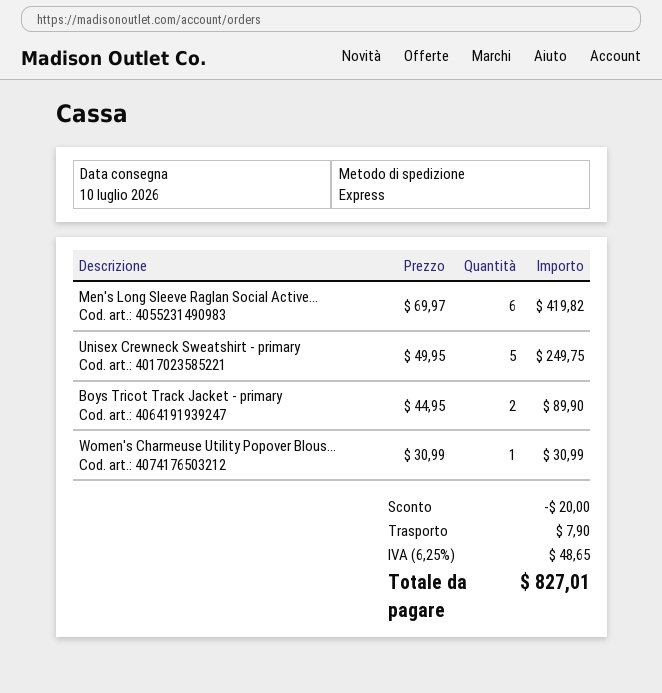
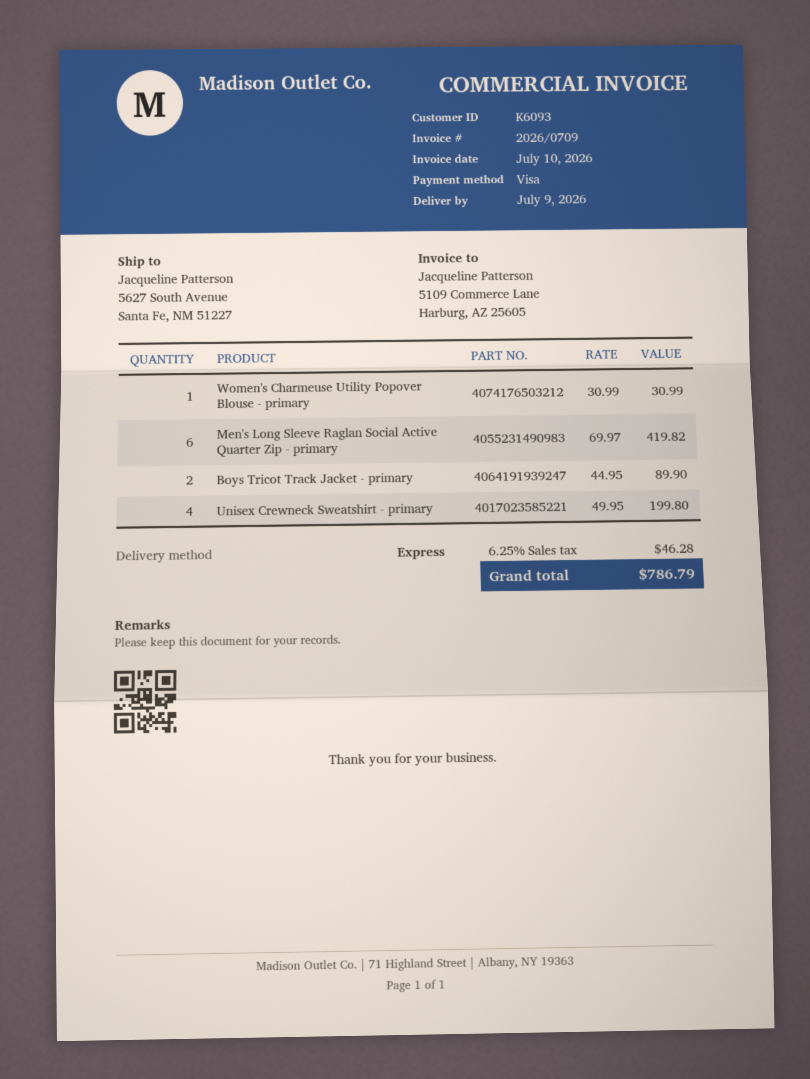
delivery date: 2026-07-10 -> 2026-07-09
Unisex Crewneck Sweatshirt - primary: 5 x 49.95 = 249.75 -> 4 x 49.95 = 199.80
discount: 20.00 -> none
shipping: 7.90 -> none
tax: 6.25% = 48.65 -> 6.25% = 46.28
total: 827.01 -> 786.79

